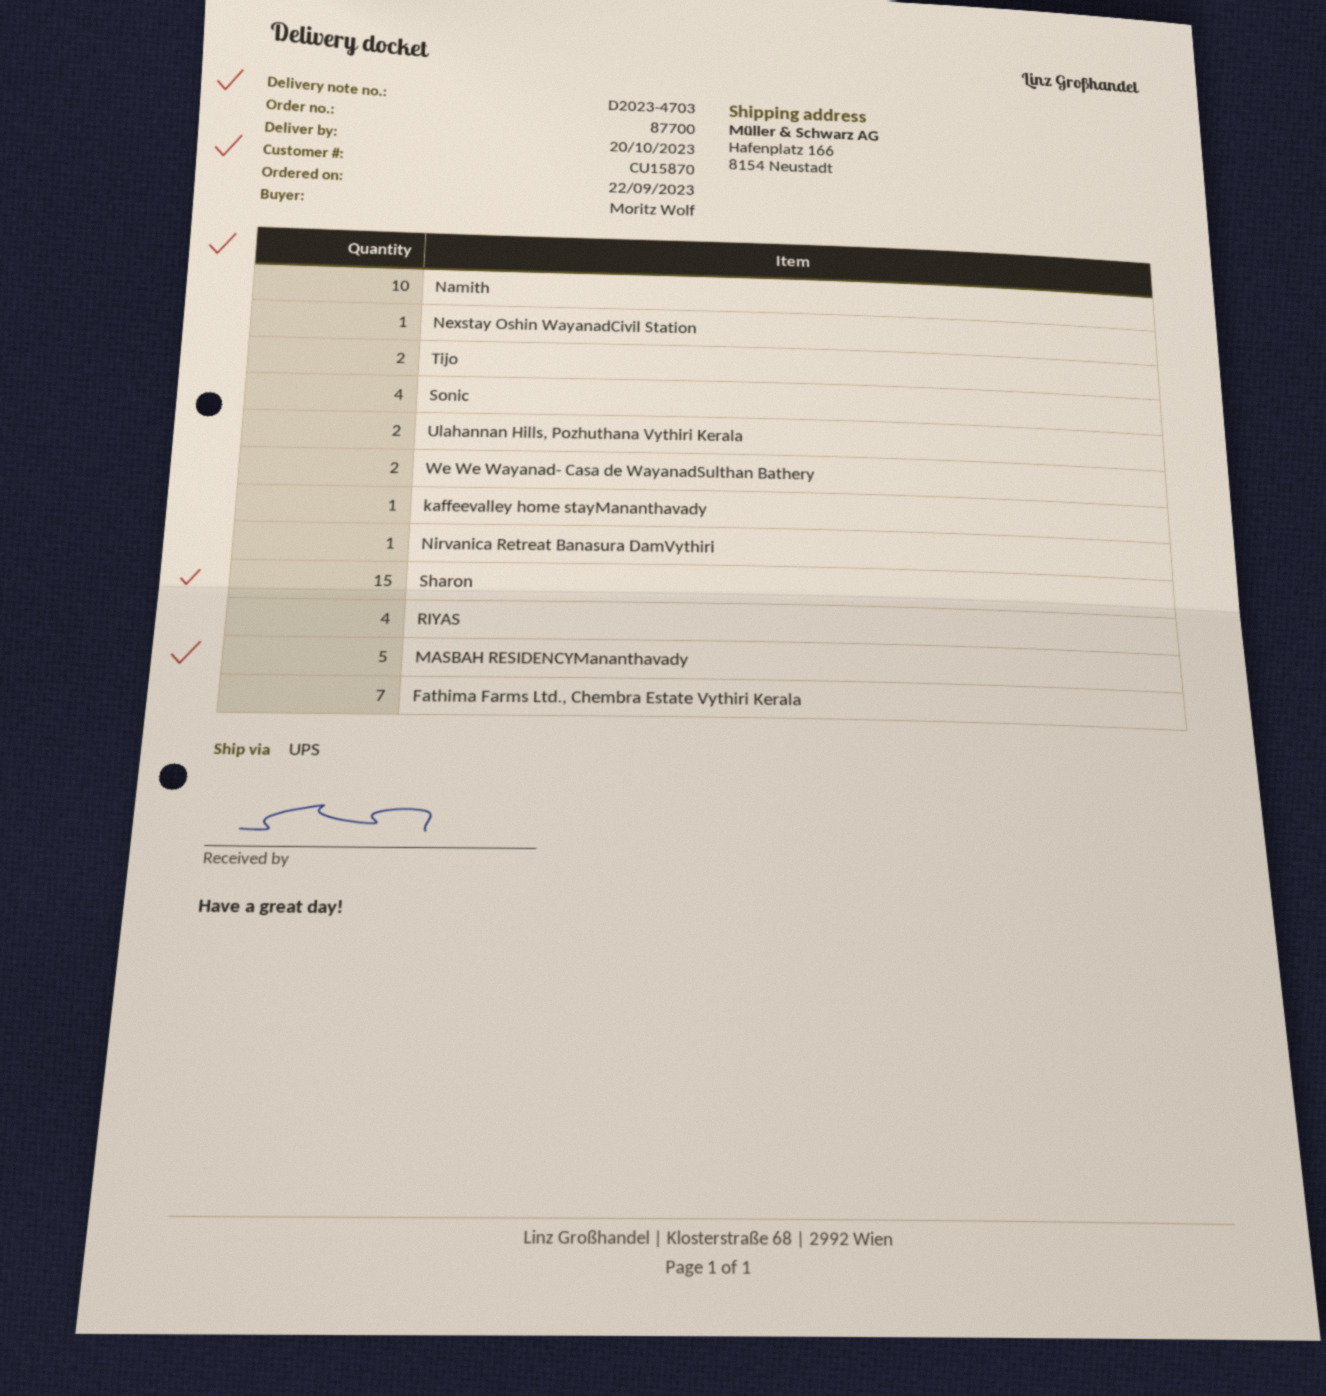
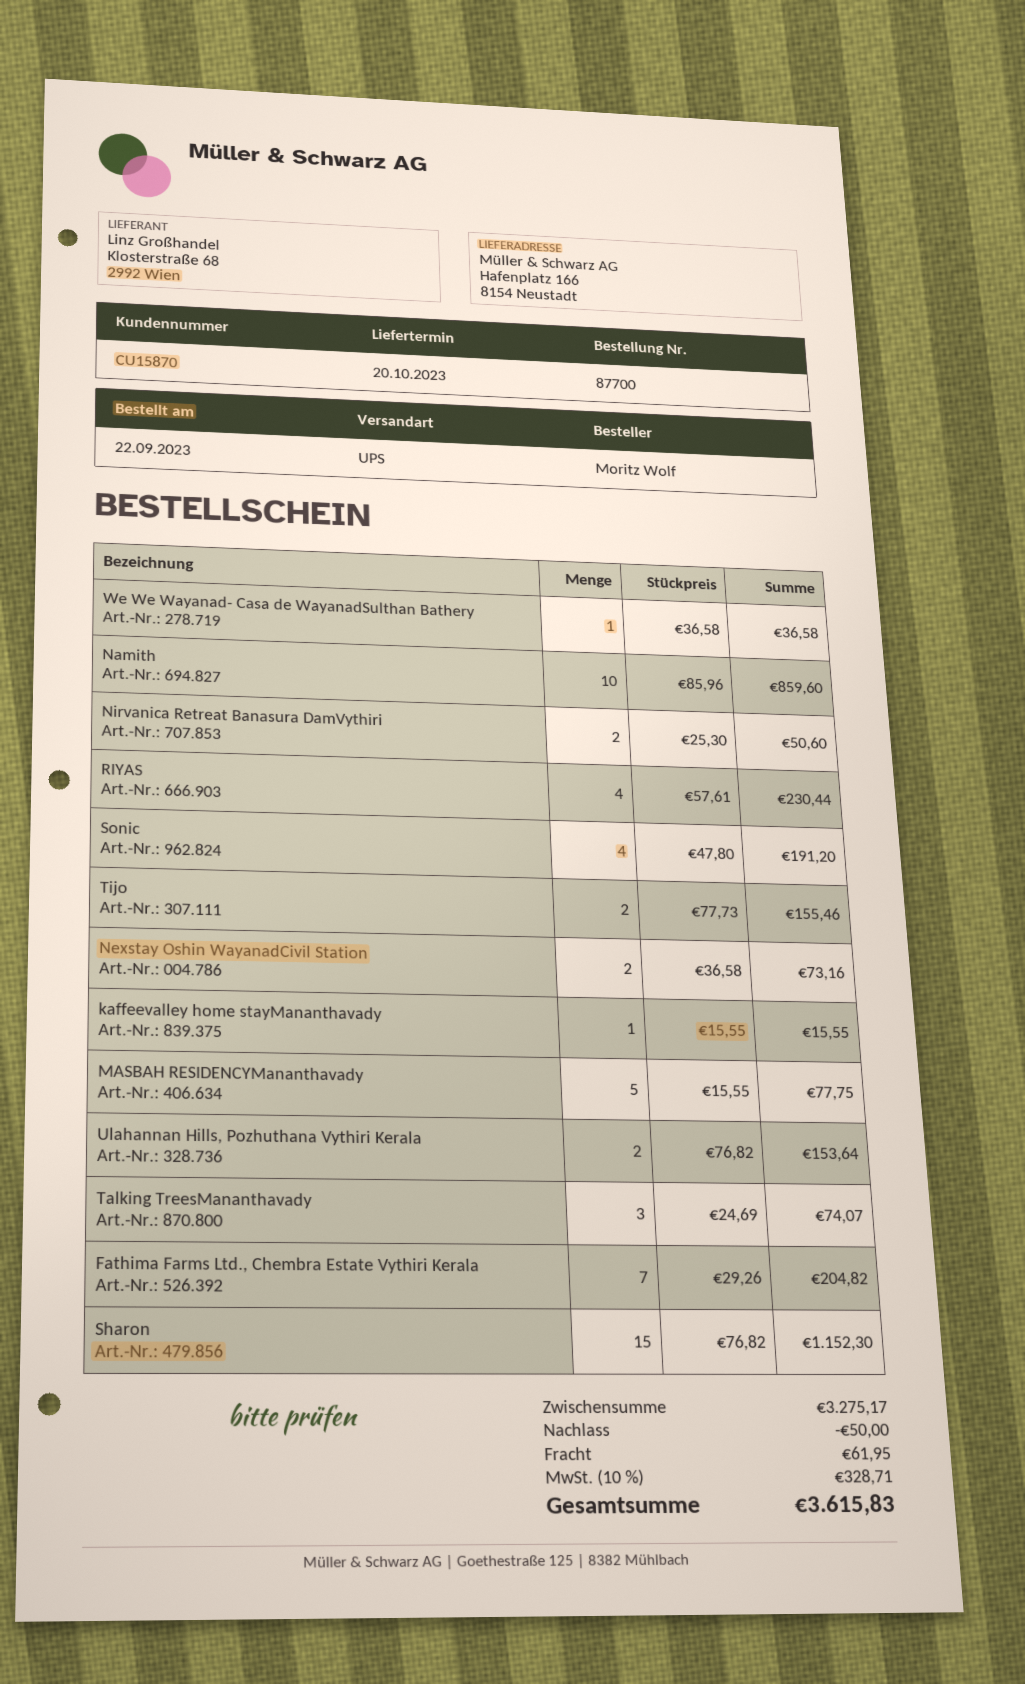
Nexstay Oshin WayanadCivil Station: 1 -> 2
We We Wayanad- Casa de WayanadSulthan Bathery: 2 -> 1
Nirvanica Retreat Banasura DamVythiri: 1 -> 2
Talking TreesMananthavady: none -> 3

